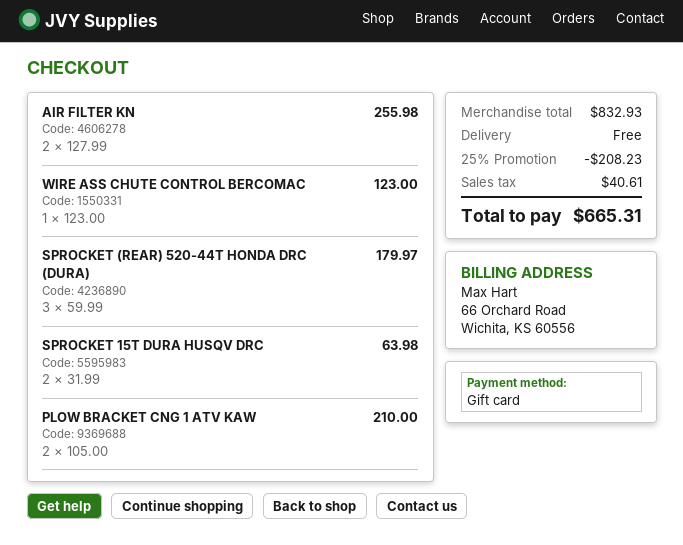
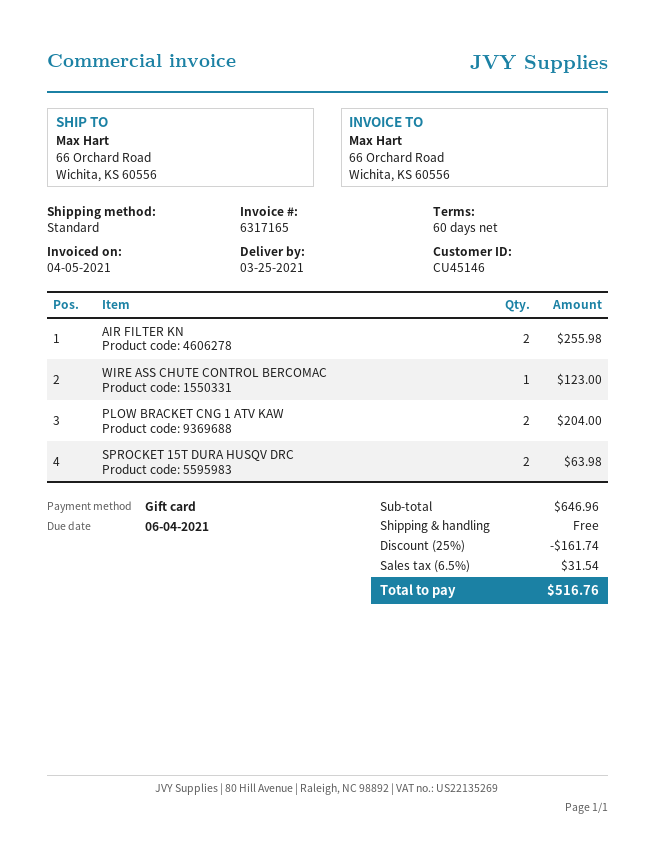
SPROCKET (REAR) 520-44T HONDA DRC (DURA): 3 for 179.97 -> none
PLOW BRACKET CNG 1 ATV KAW: 2 for 210.00 -> 2 for 204.00
subtotal: 832.93 -> 646.96
discount: 25% = 208.23 -> 25% = 161.74
tax: 40.61 -> 31.54
total: 665.31 -> 516.76

